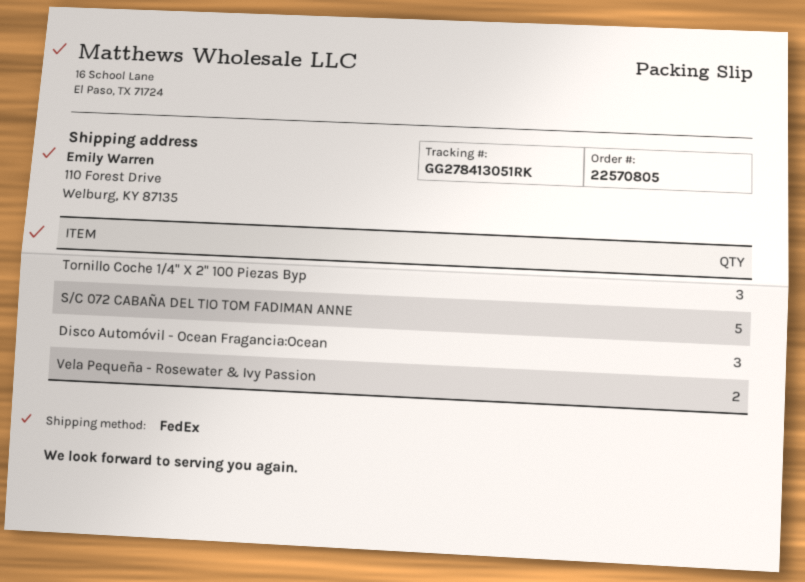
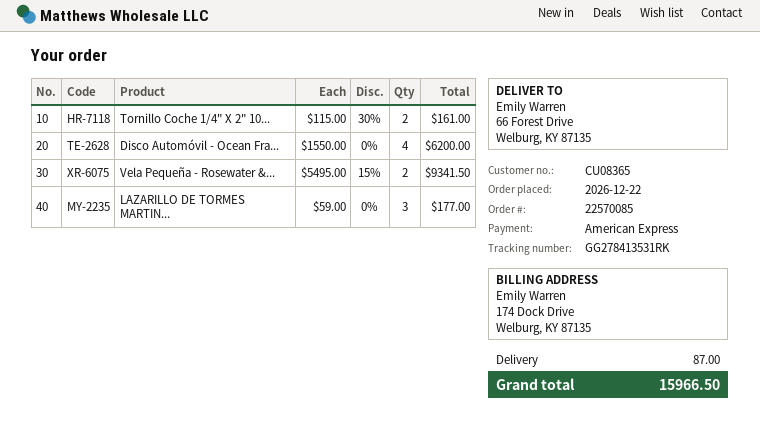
order number: 22570805 -> 22570085
tracking number: GG278413051RK -> GG278413531RK
ship to: 110 Forest Drive, Welburg, KY 87135 -> 66 Forest Drive, Welburg, KY 87135
Tornillo Coche 1/4" X 2" 100 Piezas Byp: 3 -> 2
S/C 072 CABAÑA DEL TIO TOM FADIMAN ANNE: 5 -> none
Disco Automóvil - Ocean Fragancia:Ocean: 3 -> 4
LAZARILLO DE TORMES MARTIN...: none -> 3

